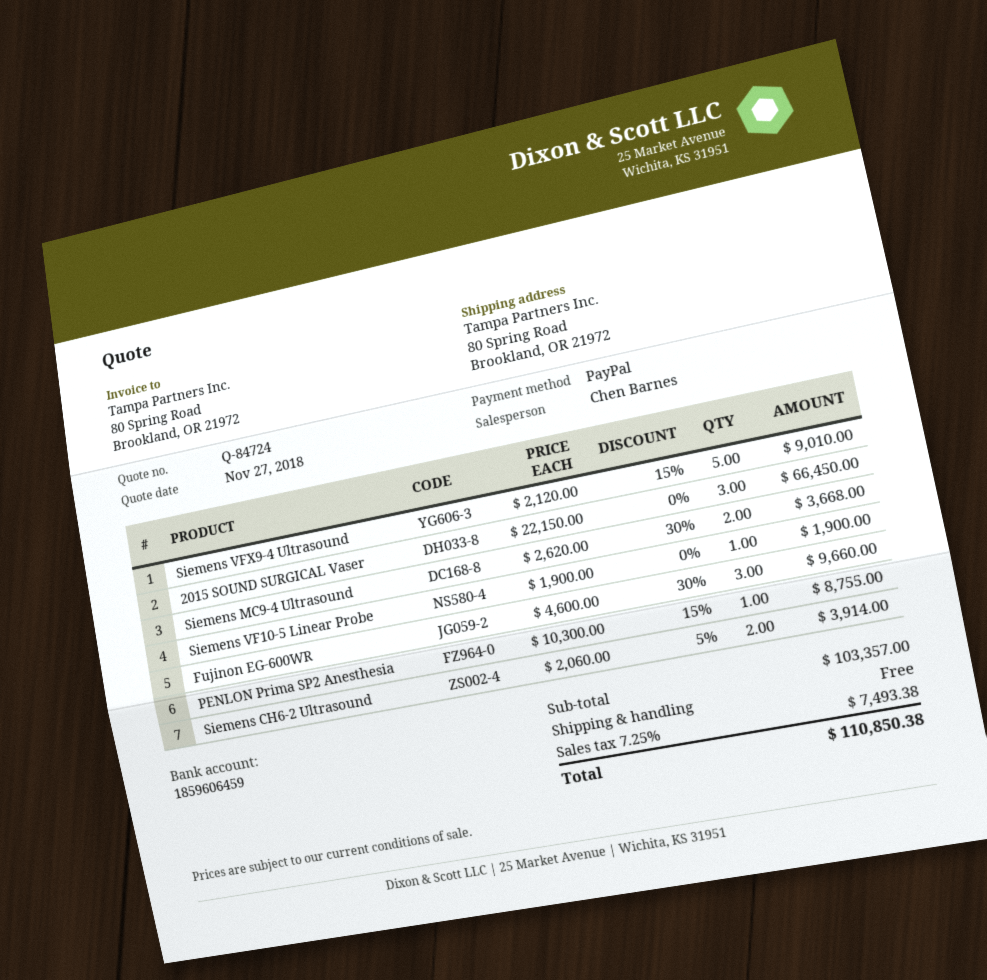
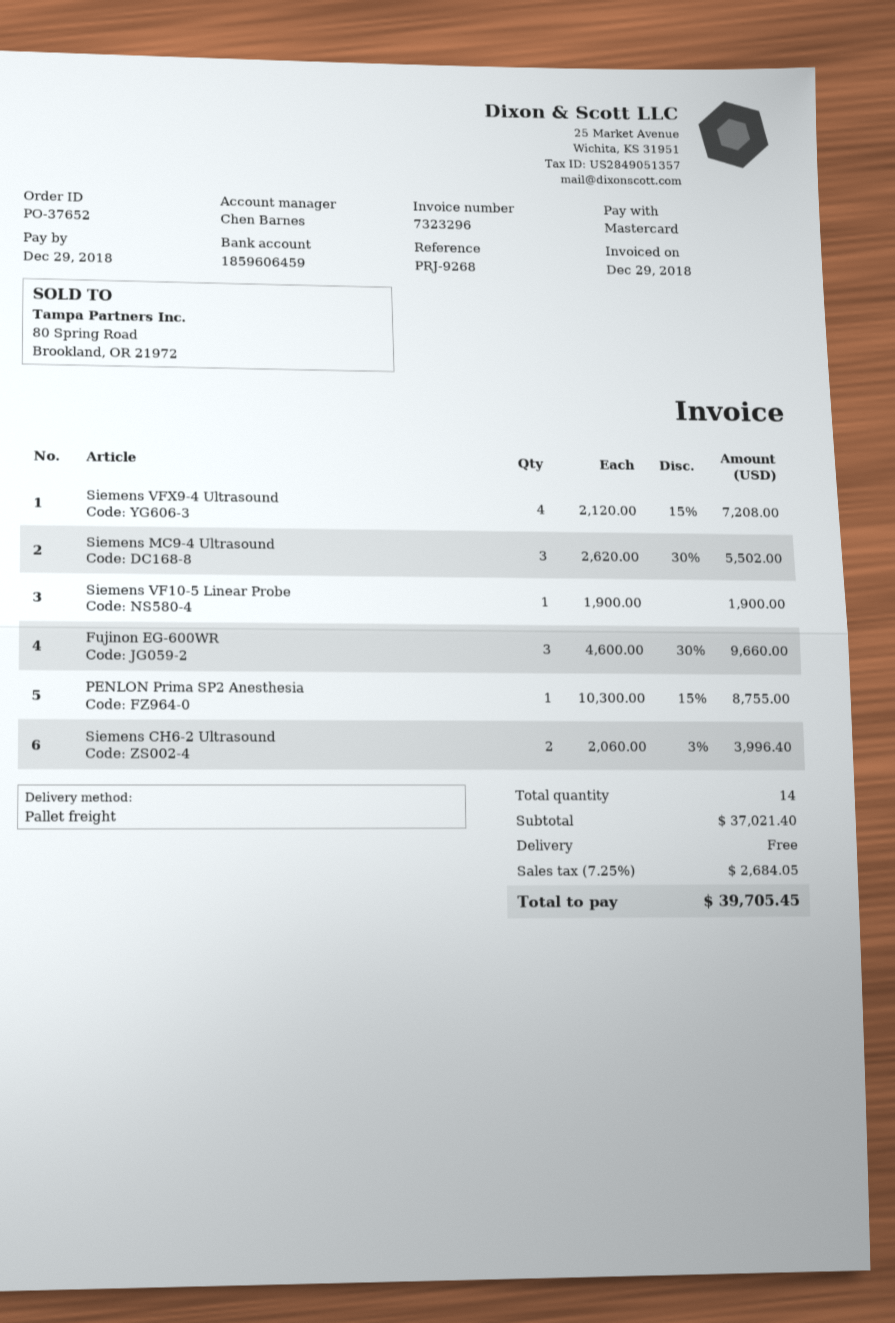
payment method: PayPal -> Mastercard
Siemens VFX9-4 Ultrasound: 5 x 2120.00 - 15% = 9010.00 -> 4 x 2120.00 - 15% = 7208.00
2015 SOUND SURGICAL Vaser: 3 x 22150.00 = 66450.00 -> none
Siemens MC9-4 Ultrasound: 2 x 2620.00 - 30% = 3668.00 -> 3 x 2620.00 - 30% = 5502.00
Siemens CH6-2 Ultrasound: 2 x 2060.00 - 5% = 3914.00 -> 2 x 2060.00 - 3% = 3996.40
subtotal: 103357.00 -> 37021.40
tax: 7.25% = 7493.38 -> 7.25% = 2684.05
total: 110850.38 -> 39705.45

